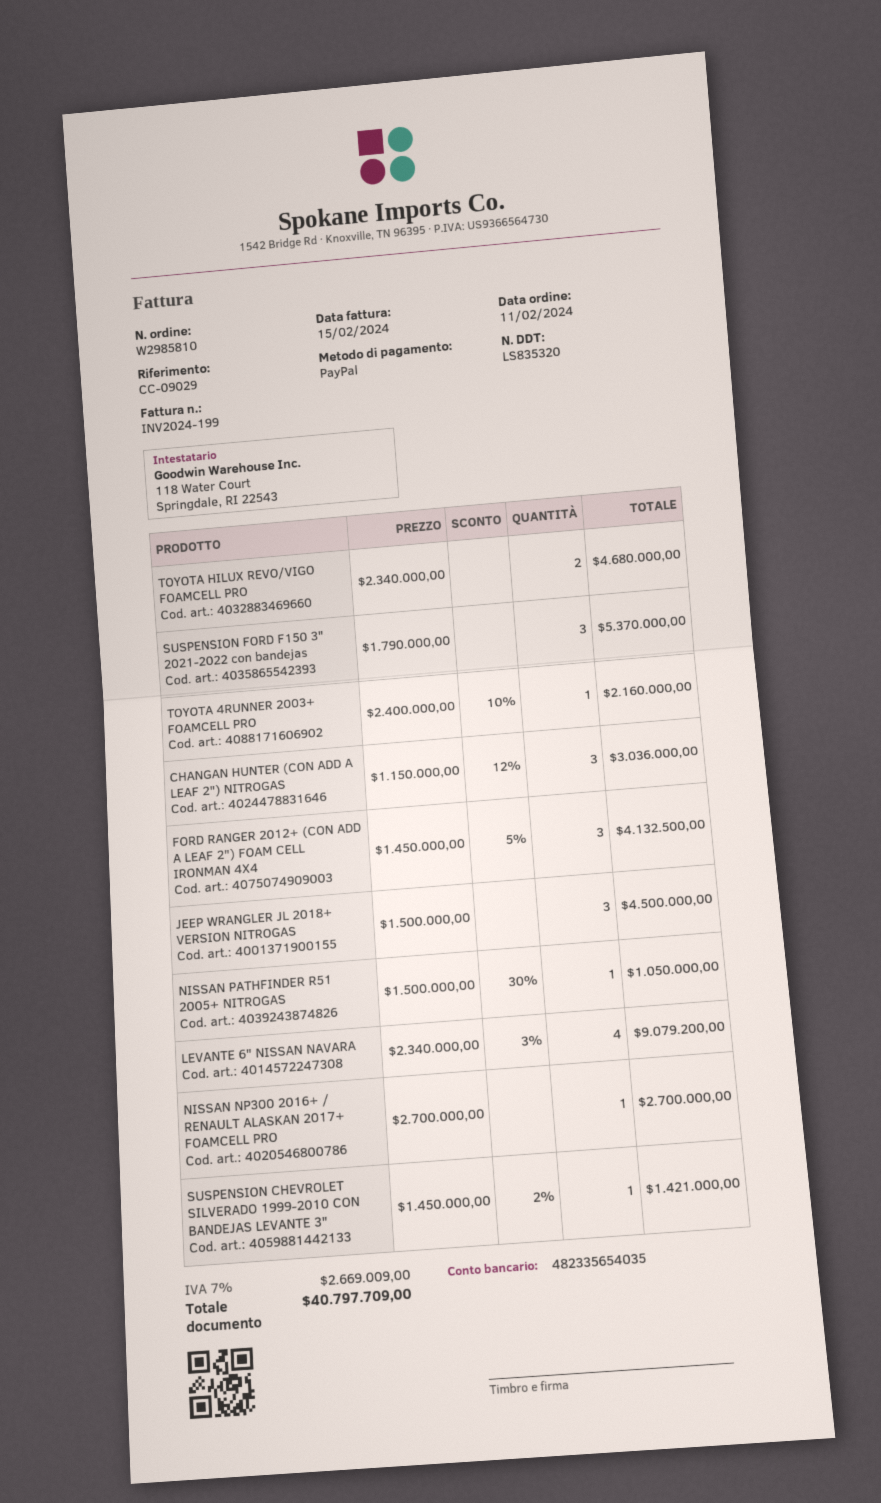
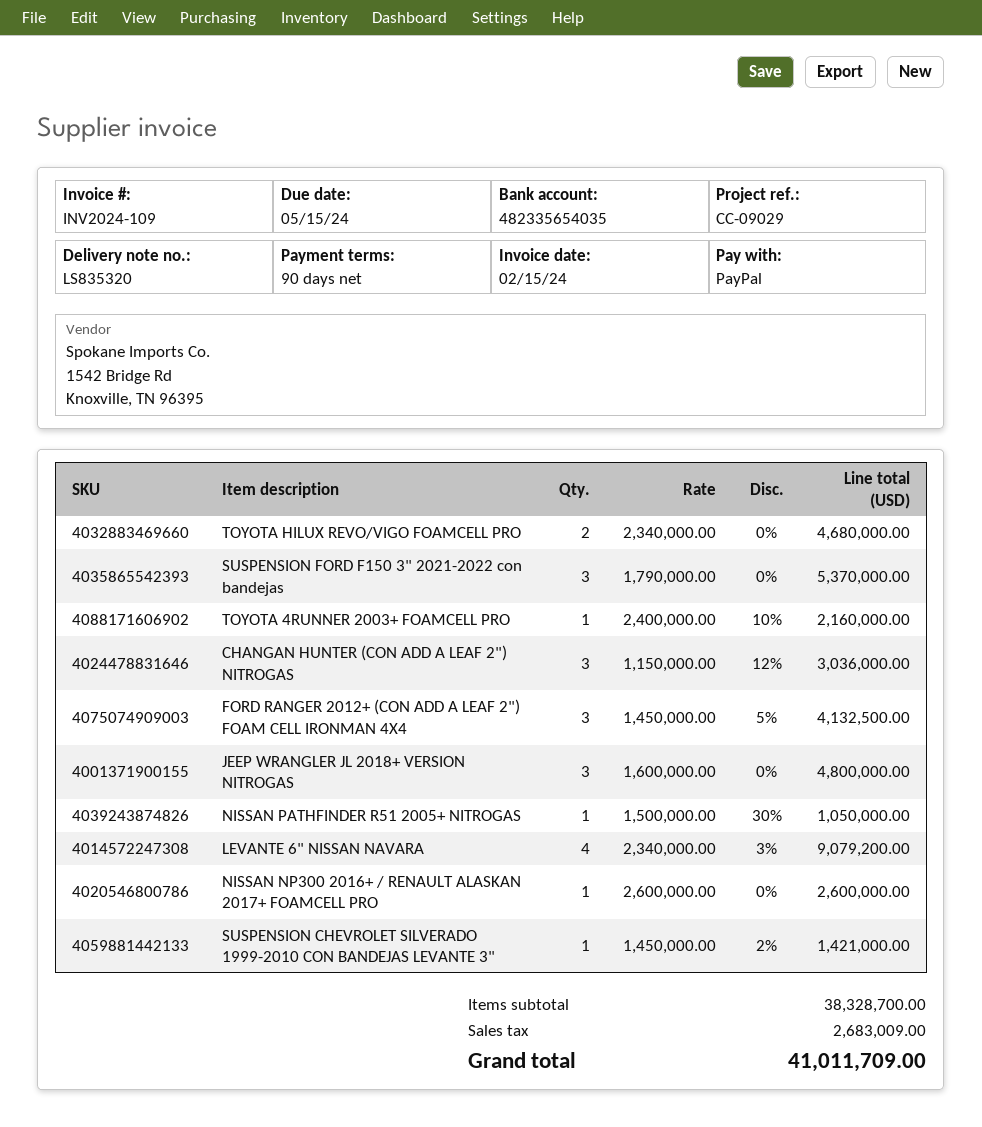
invoice number: INV2024-199 -> INV2024-109
JEEP WRANGLER JL 2018+ VERSION NITROGAS: 3 x 1500000.00 = 4500000.00 -> 3 x 1600000.00 = 4800000.00
NISSAN NP300 2016+ / RENAULT ALASKAN 2017+ FOAMCELL PRO: 1 x 2700000.00 = 2700000.00 -> 1 x 2600000.00 = 2600000.00
tax: 2669009.00 -> 2683009.00
total: 40797709.00 -> 41011709.00

